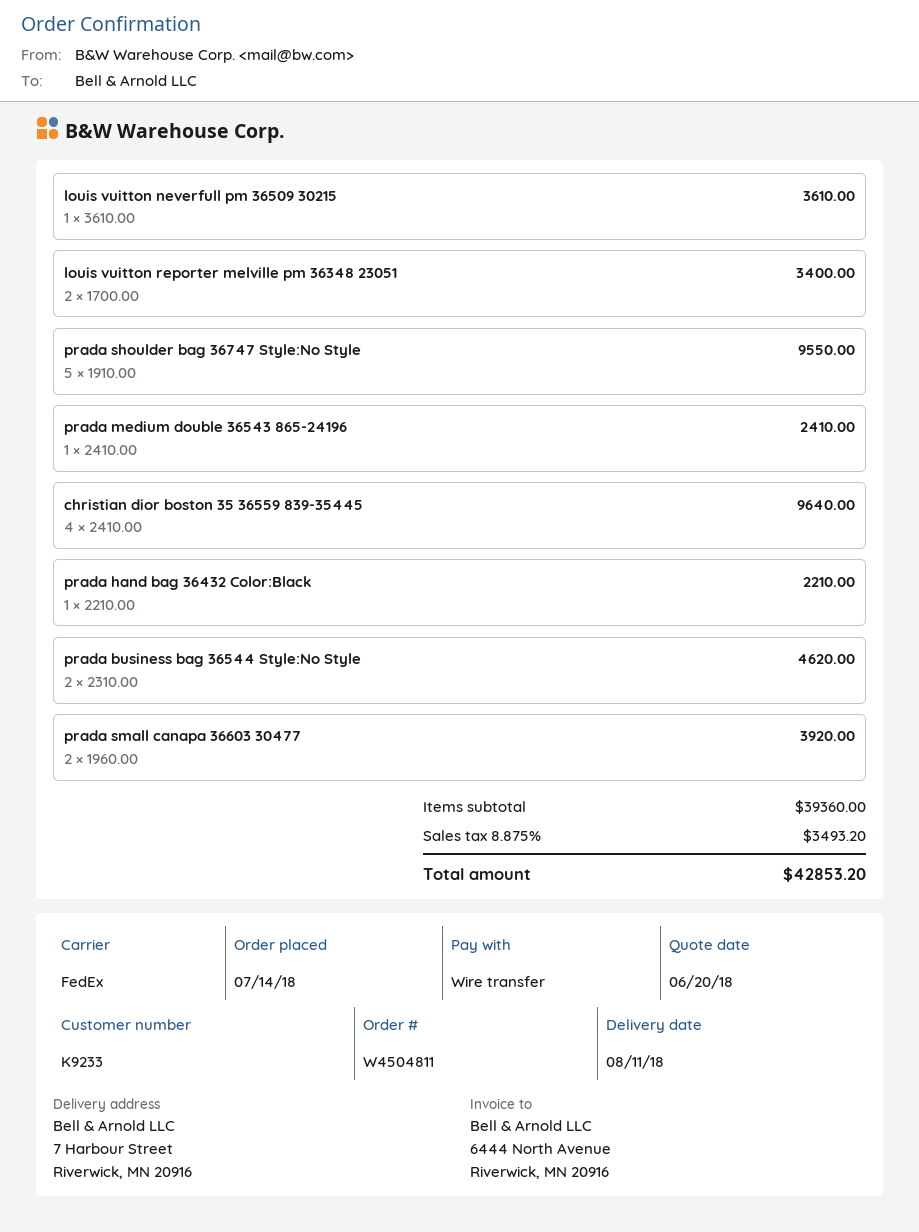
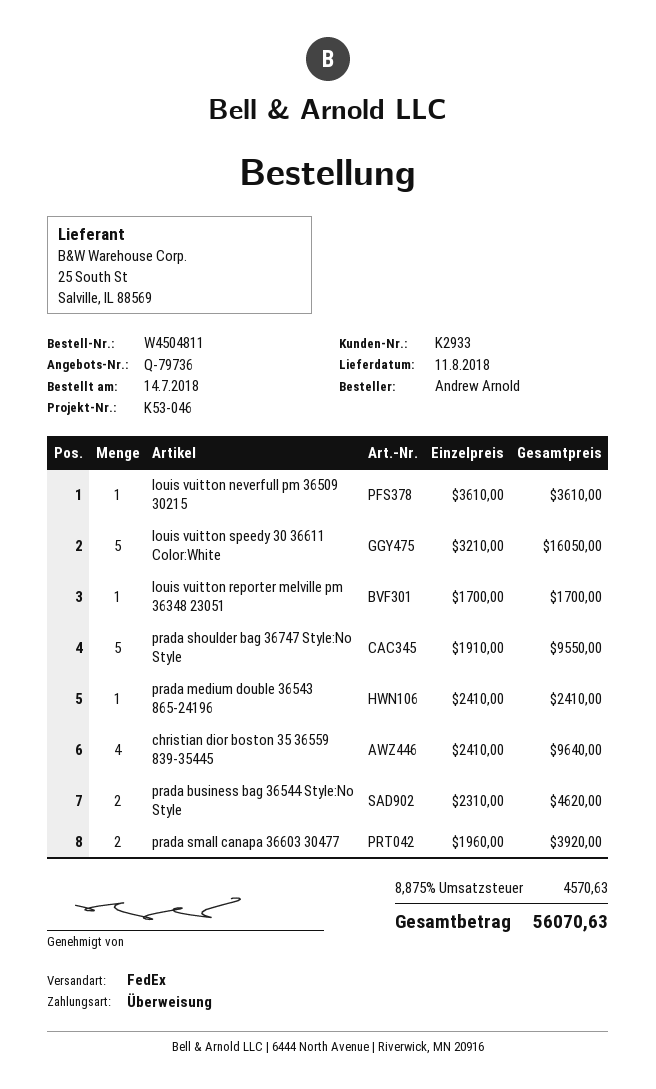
customer number: K9233 -> K2933
louis vuitton reporter melville pm 36348 23051: 2 x 1700.00 = 3400.00 -> 1 x 1700.00 = 1700.00
prada hand bag 36432 Color:Black: 1 x 2210.00 = 2210.00 -> none
louis vuitton speedy 30 36611 Color:White: none -> 5 x 3210.00 = 16050.00
tax: 8.875% = 3493.20 -> 8.875% = 4570.63
total: 42853.20 -> 56070.63

